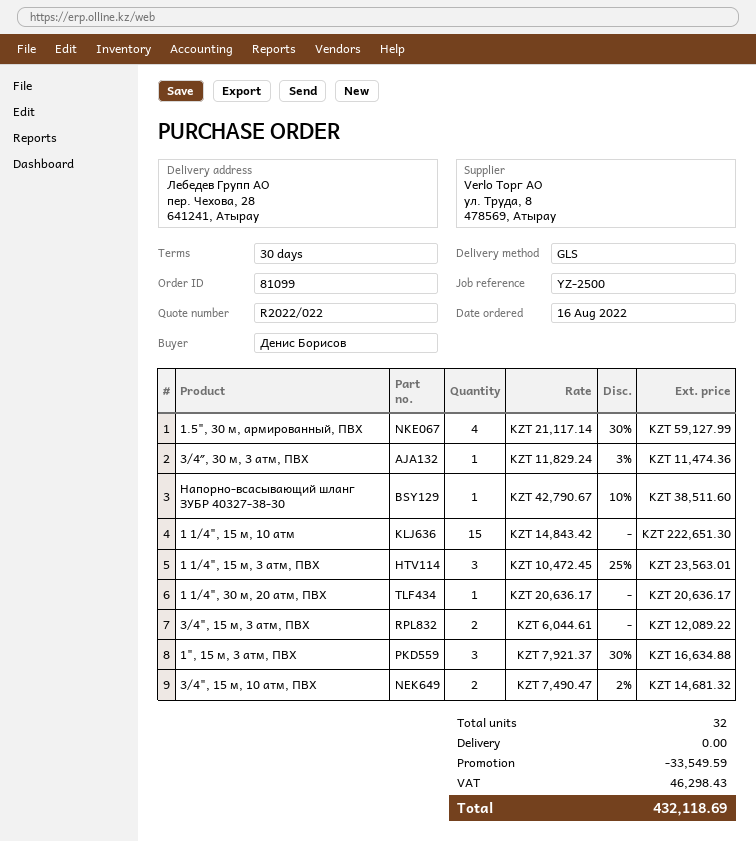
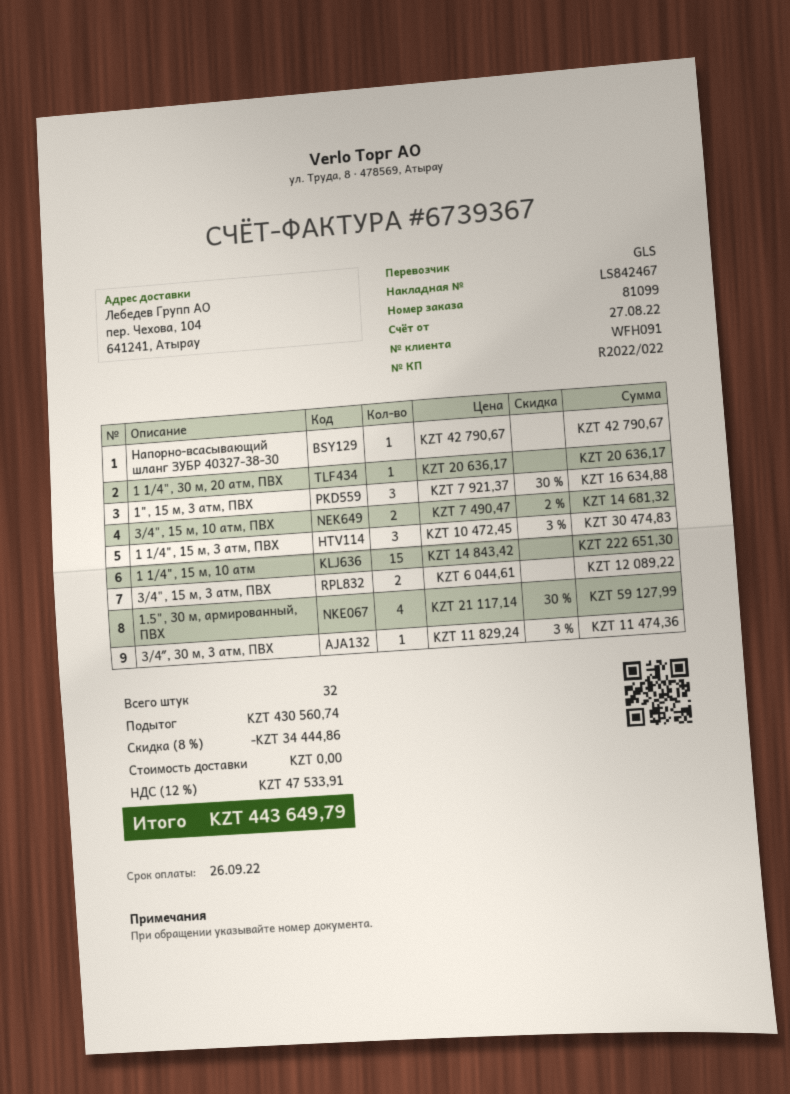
ship to: пер. Чехова, 28, 641241, Атырау -> пер. Чехова, 104, 641241, Атырау
Напорно-всасывающий шланг ЗУБР 40327-38-30: 1 x 42790.67 - 10% = 38511.60 -> 1 x 42790.67 = 42790.67
1 1/4", 15 м, 3 атм, ПВХ: 3 x 10472.45 - 25% = 23563.01 -> 3 x 10472.45 - 3% = 30474.83
discount: 33549.59 -> 34444.86
tax: 46298.43 -> 47533.91
total: 432118.69 -> 443649.79

